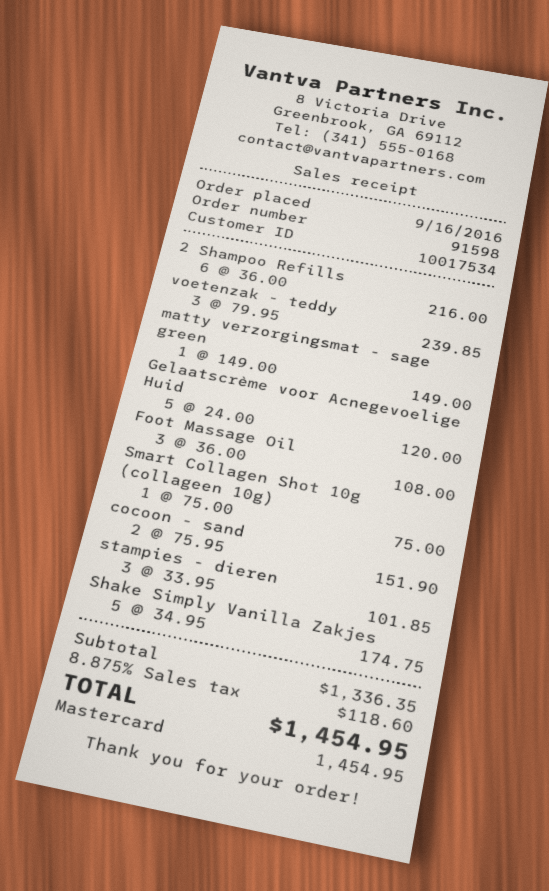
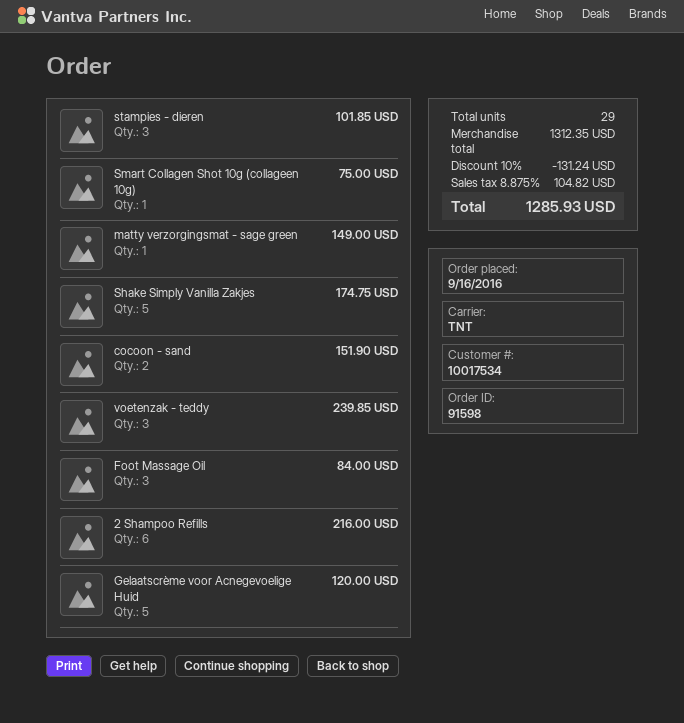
Foot Massage Oil: 3 for 108.00 -> 3 for 84.00
subtotal: 1336.35 -> 1312.35
discount: none -> 10% = 131.24
tax: 8.875% = 118.60 -> 8.875% = 104.82
total: 1454.95 -> 1285.93

